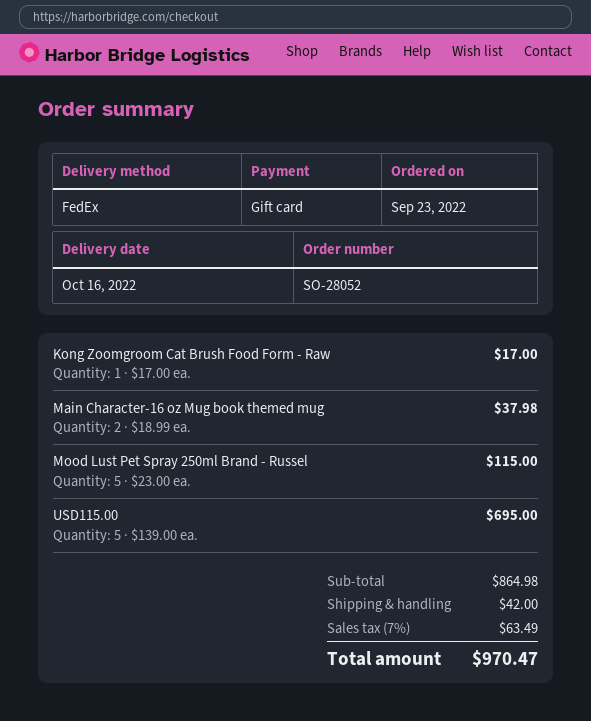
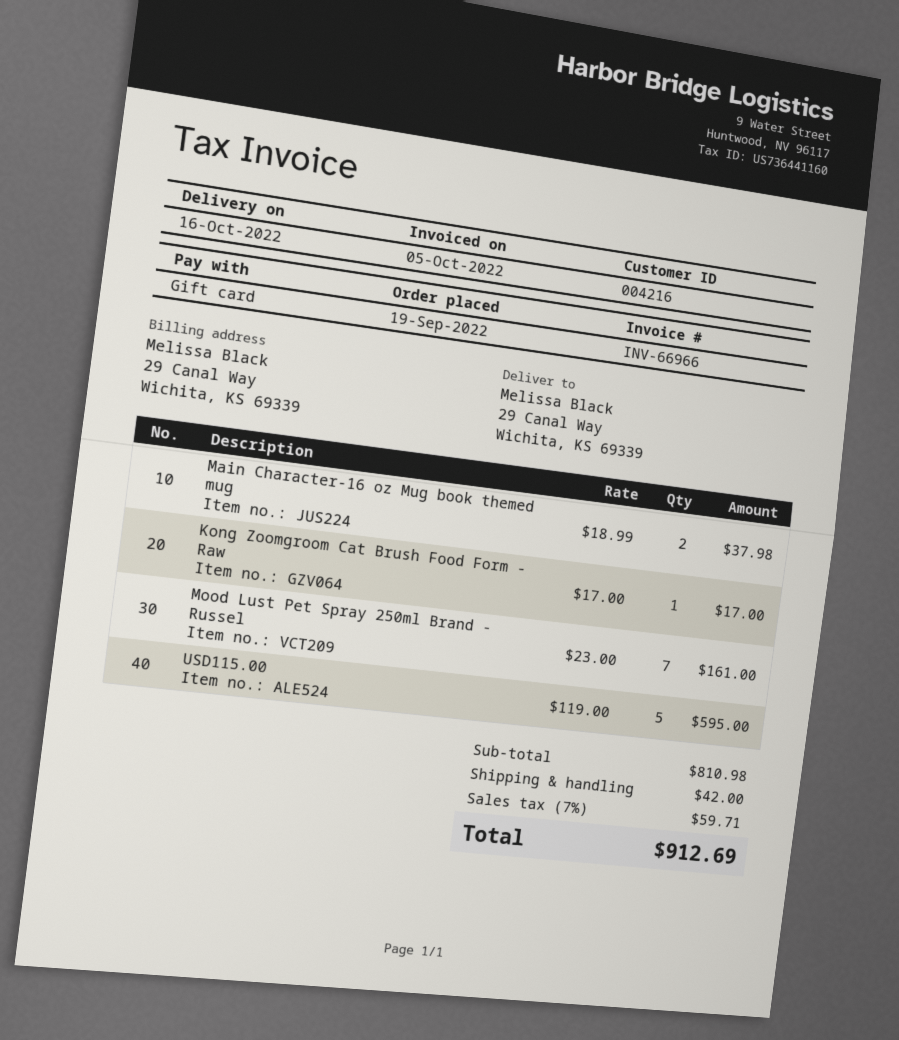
order date: 2022-09-23 -> 2022-09-19
Mood Lust Pet Spray 250ml Brand - Russel: 5 x 23.00 = 115.00 -> 7 x 23.00 = 161.00
USD115.00: 5 x 139.00 = 695.00 -> 5 x 119.00 = 595.00
subtotal: 864.98 -> 810.98
tax: 7% = 63.49 -> 7% = 59.71
total: 970.47 -> 912.69

